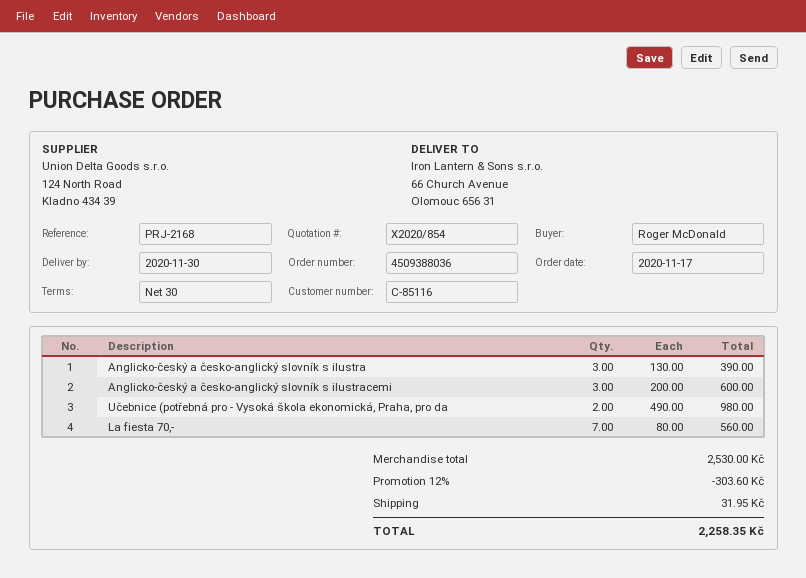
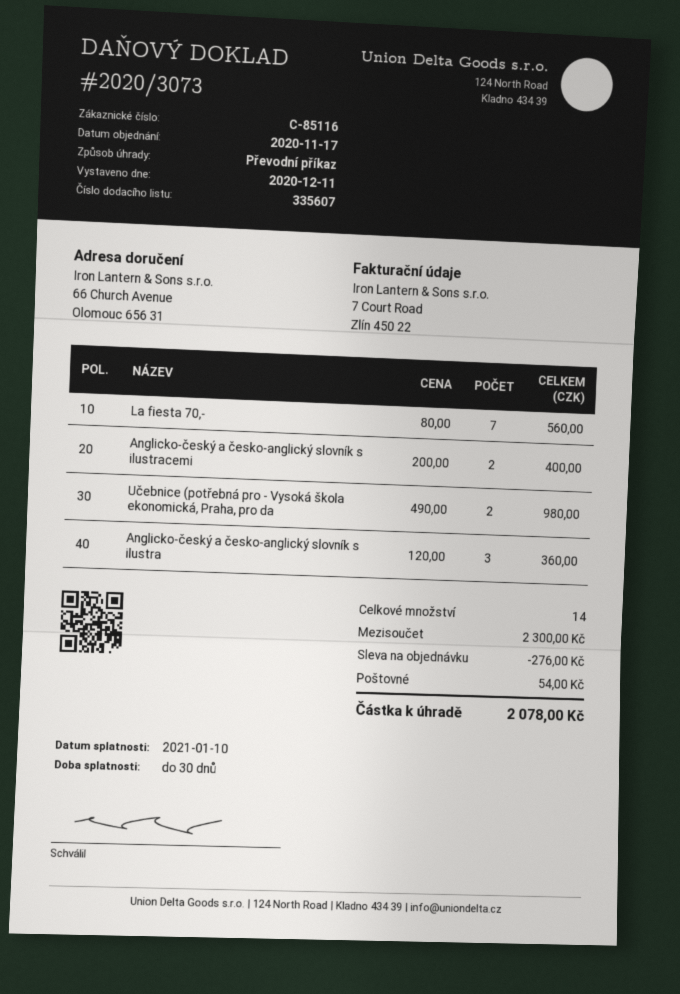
Anglicko-český a česko-anglický slovník s ilustra: 3 x 130.00 = 390.00 -> 3 x 120.00 = 360.00
Anglicko-český a česko-anglický slovník s ilustracemi: 3 x 200.00 = 600.00 -> 2 x 200.00 = 400.00
subtotal: 2530.00 -> 2300.00
discount: 303.60 -> 276.00
shipping: 31.95 -> 54.00
total: 2258.35 -> 2078.00

